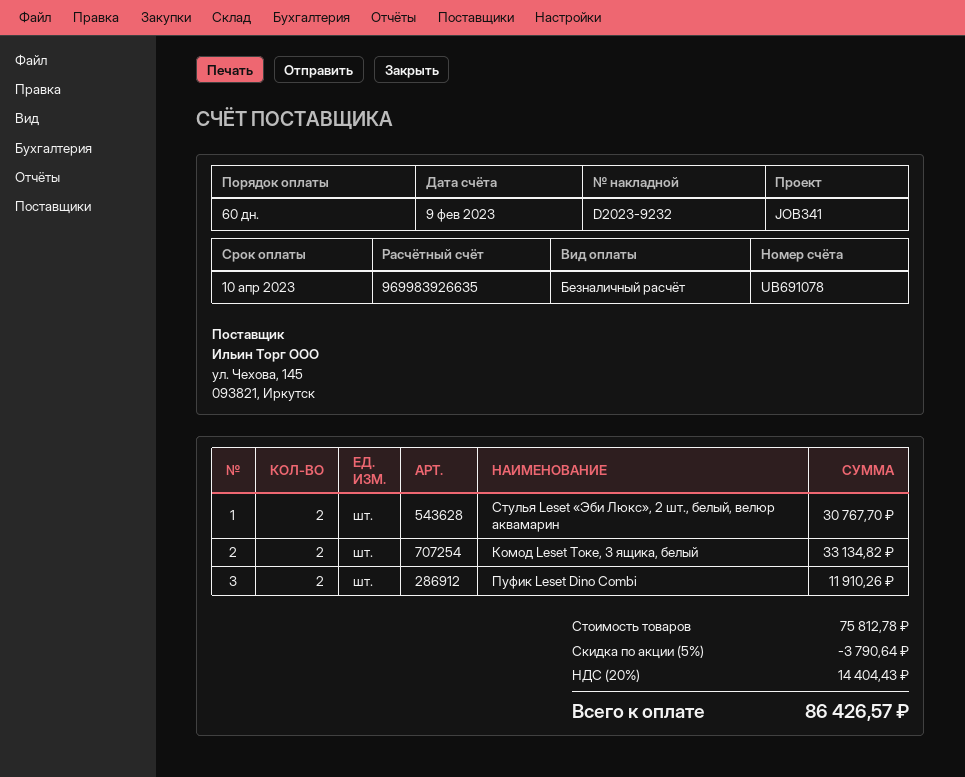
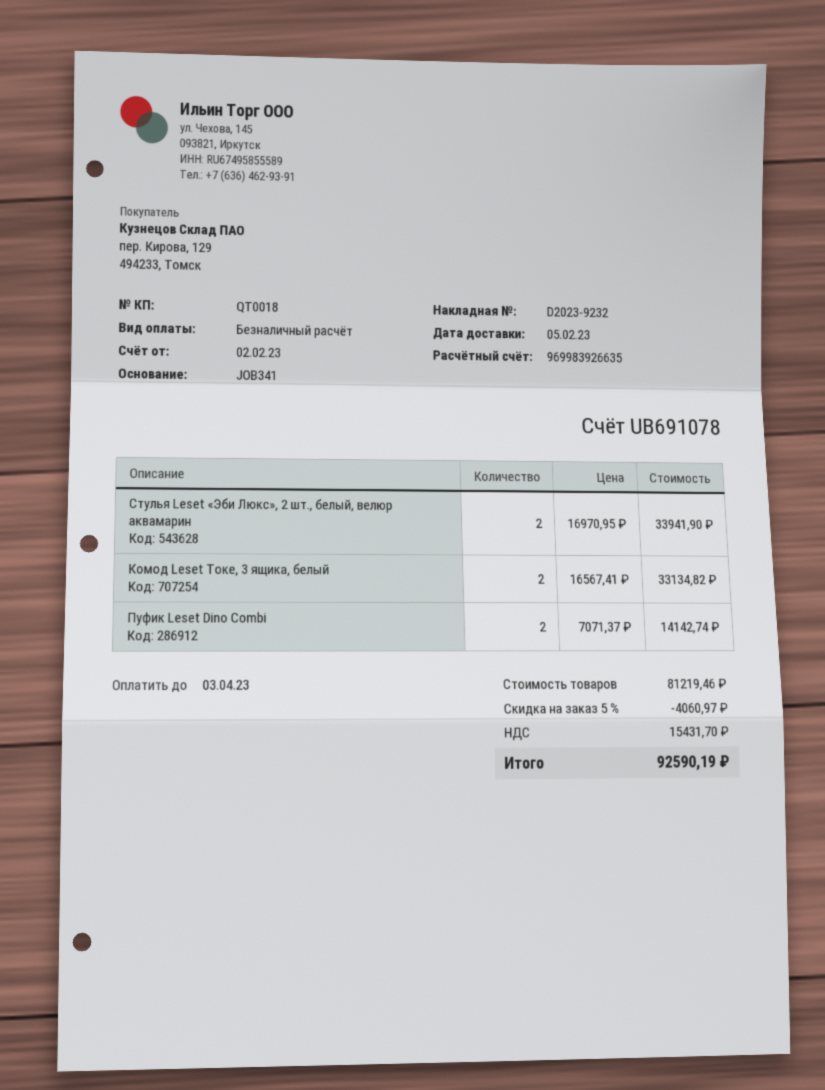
invoice date: 2023-02-09 -> 2023-02-02
due date: 2023-04-10 -> 2023-04-03
Стулья Leset «Эби Люкс», 2 шт., белый, велюр аквамарин: 2 for 30767.70 -> 2 for 33941.90
Пуфик Leset Dino Combi: 2 for 11910.26 -> 2 for 14142.74
subtotal: 75812.78 -> 81219.46
discount: 5% = 3790.64 -> 5% = 4060.97
tax: 14404.43 -> 15431.70
total: 86426.57 -> 92590.19

